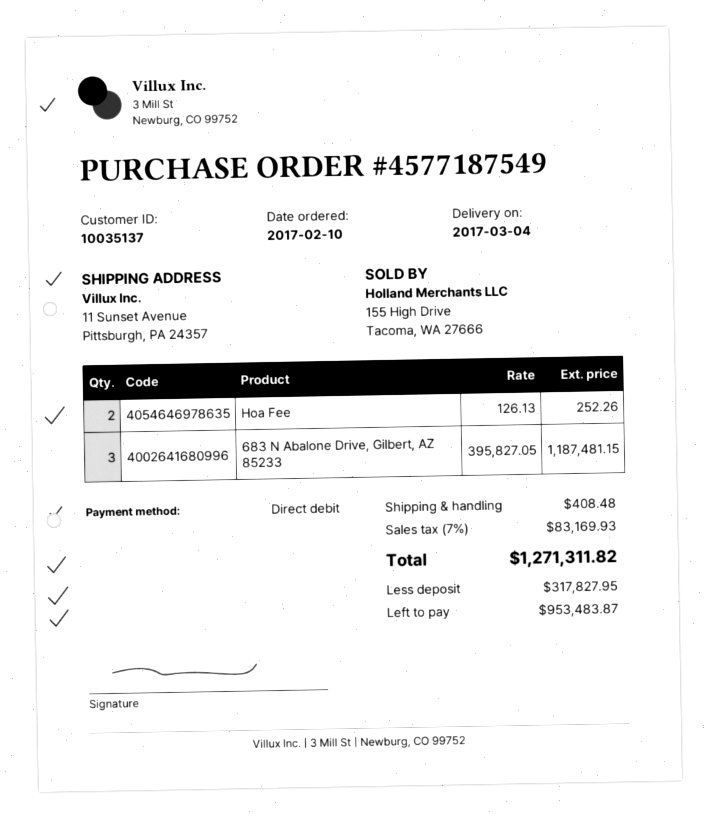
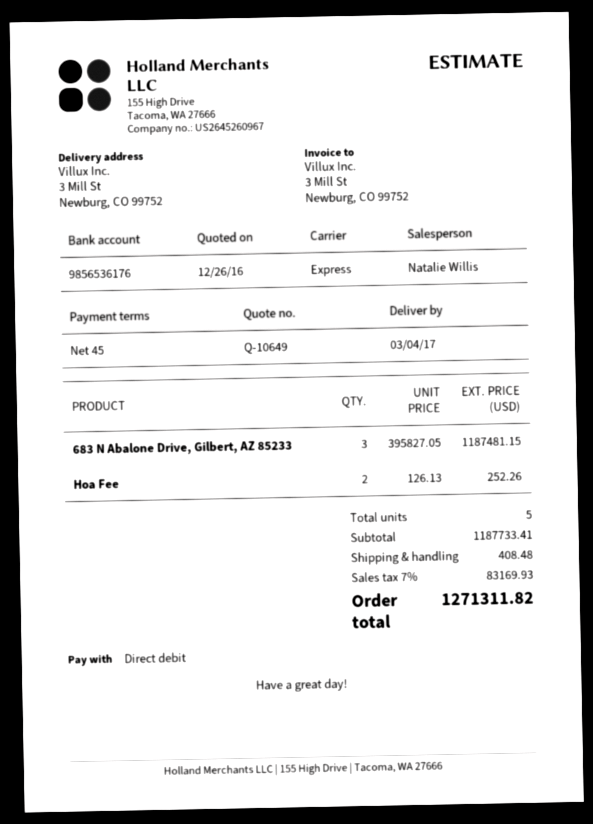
ship to: 11 Sunset Avenue, Pittsburgh, PA 24357 -> 3 Mill St, Newburg, CO 99752

